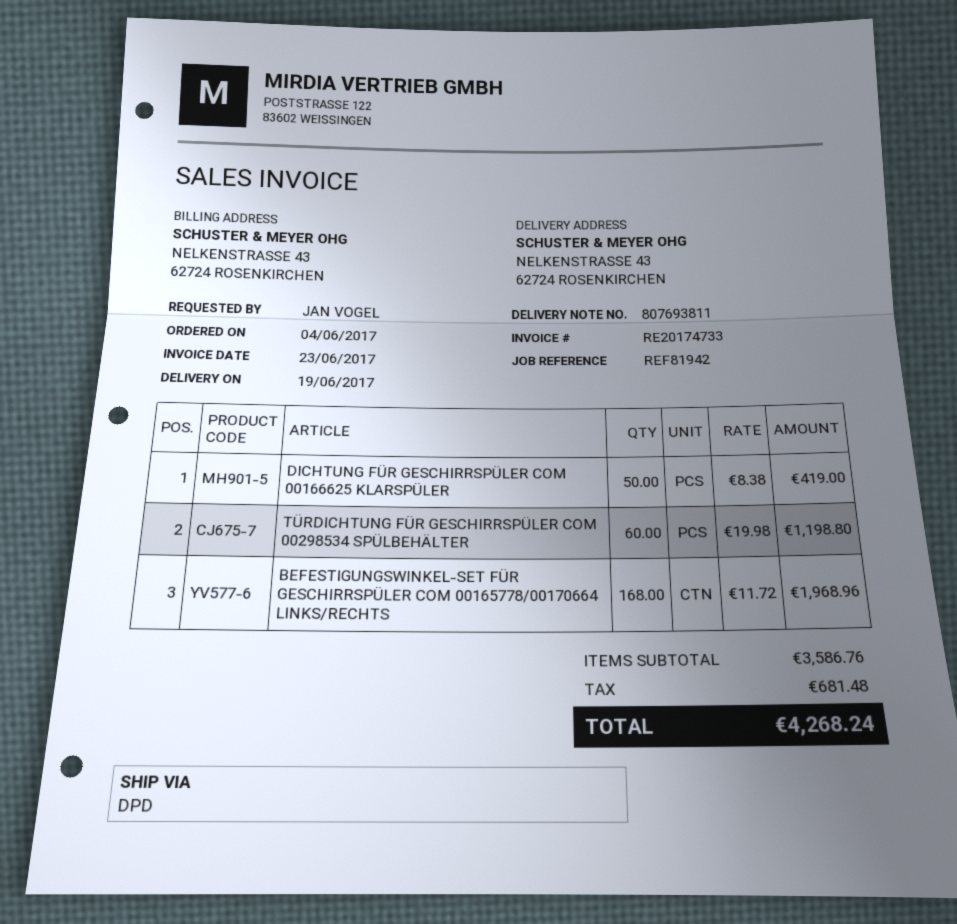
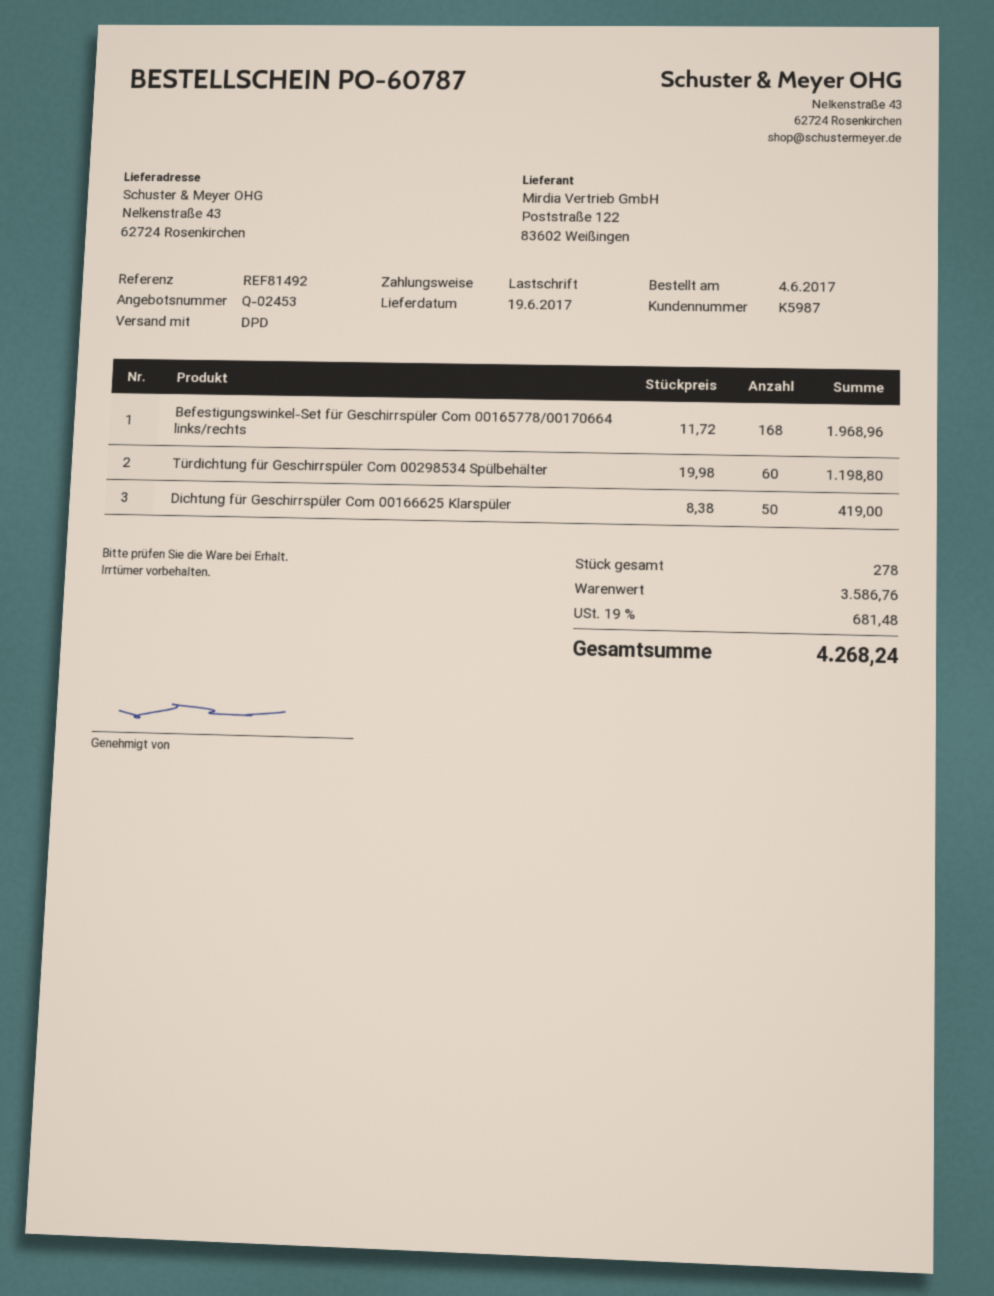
reference: REF81942 -> REF81492

